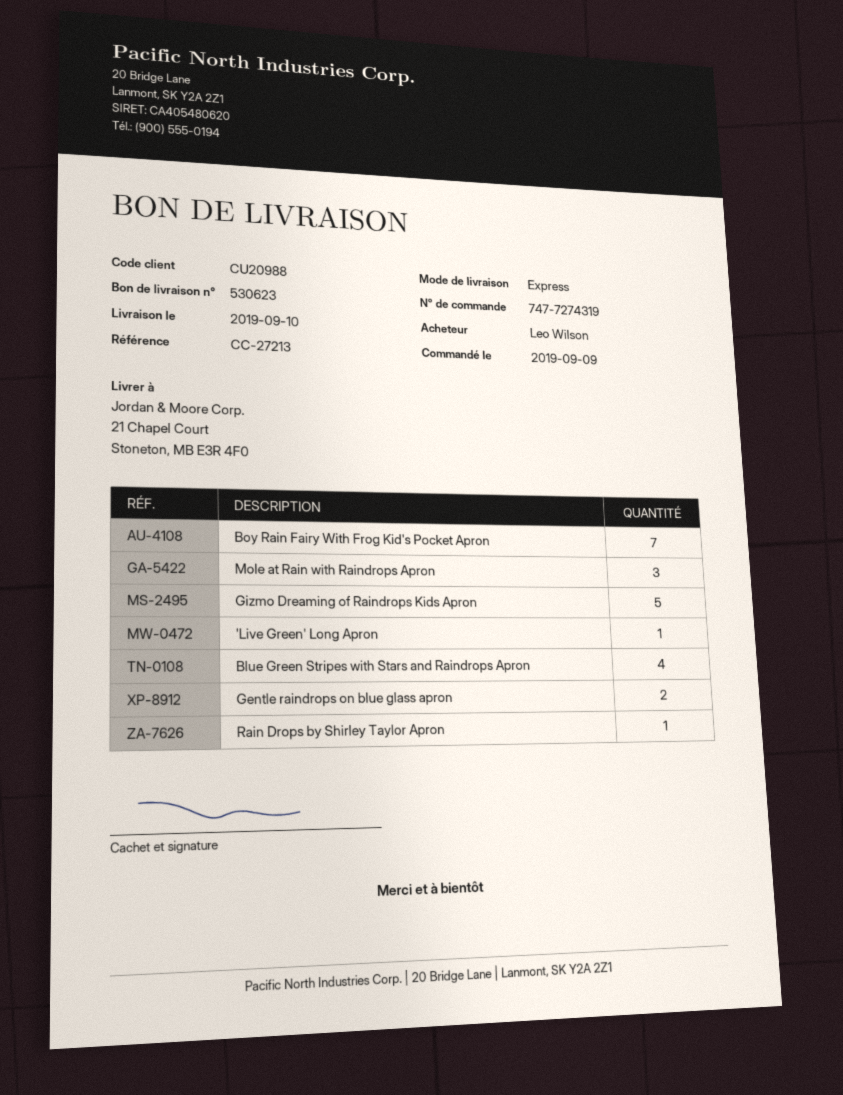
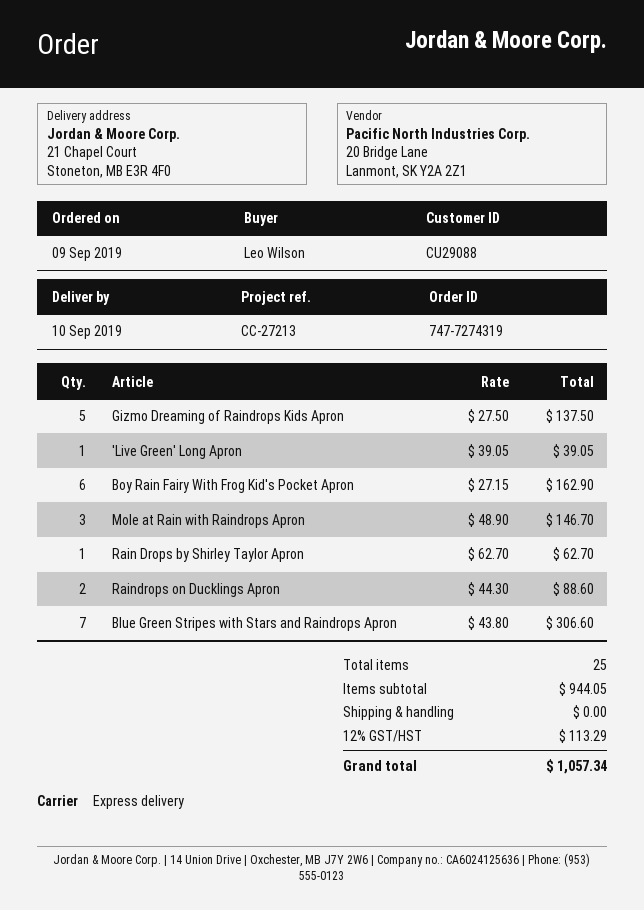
customer number: CU20988 -> CU29088
Boy Rain Fairy With Frog Kid's Pocket Apron: 7 -> 6
Blue Green Stripes with Stars and Raindrops Apron: 4 -> 7
Gentle raindrops on blue glass apron: 2 -> none
Raindrops on Ducklings Apron: none -> 2

